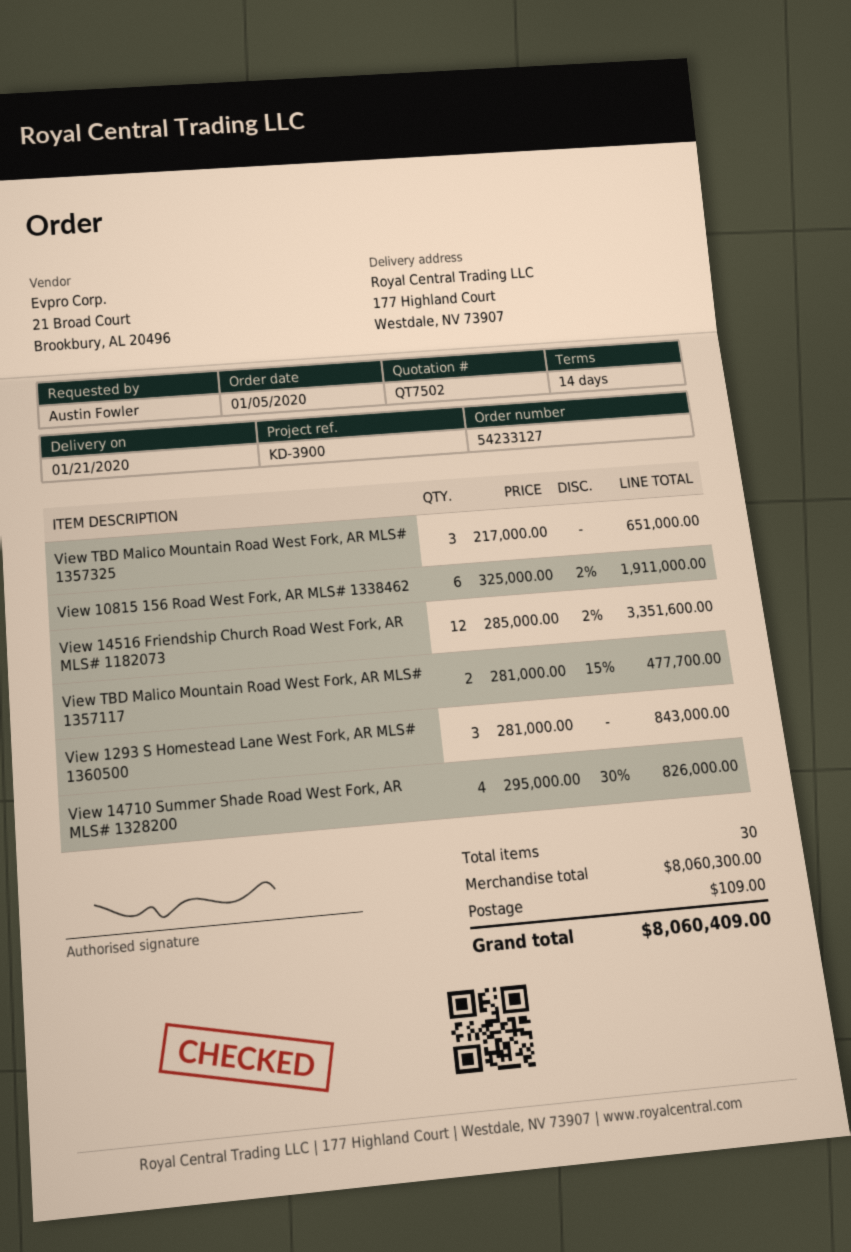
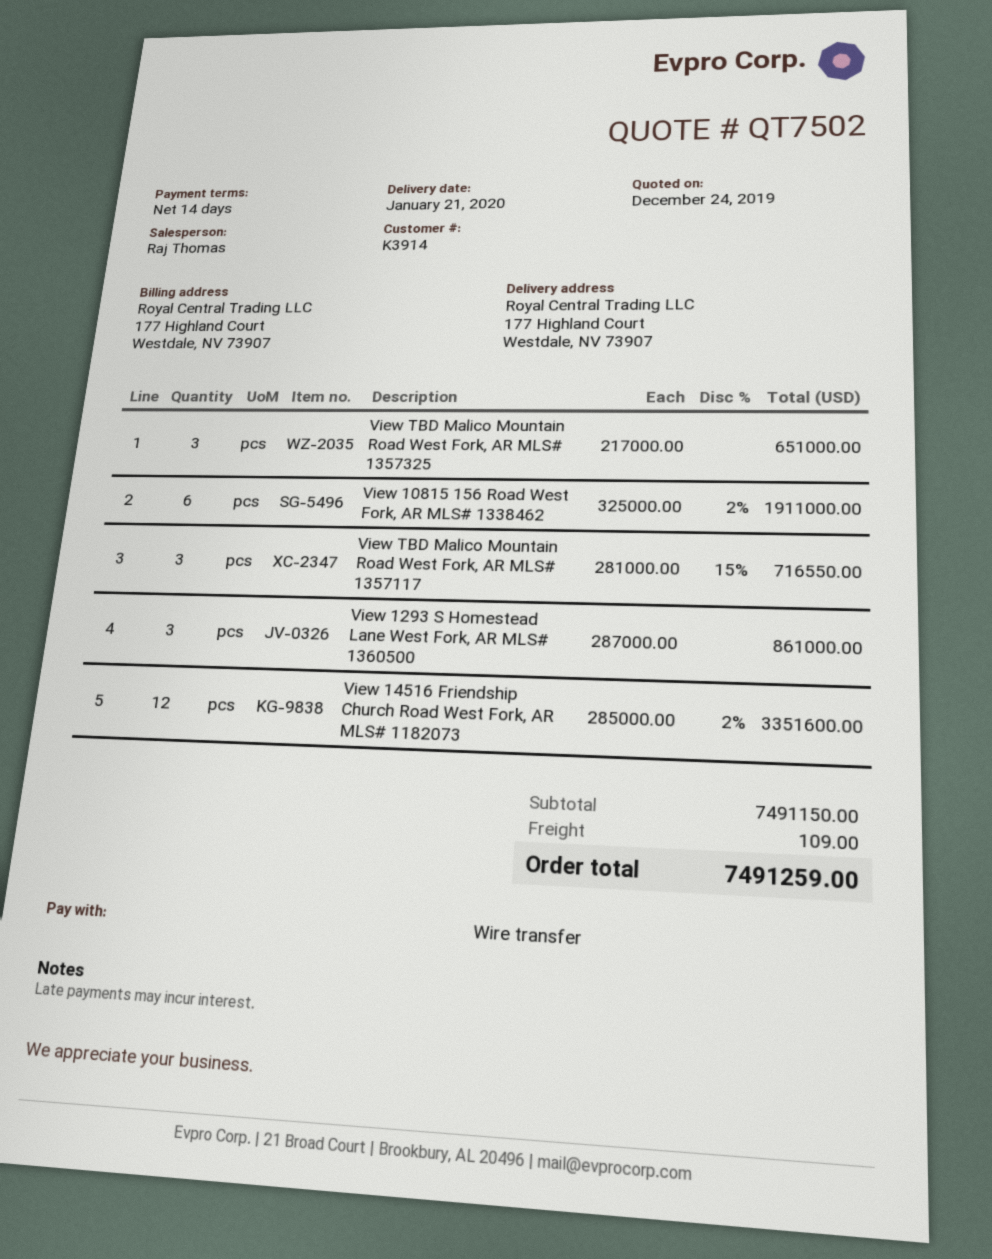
View TBD Malico Mountain Road West Fork, AR MLS# 1357117: 2 x 281000.00 - 15% = 477700.00 -> 3 x 281000.00 - 15% = 716550.00
View 1293 S Homestead Lane West Fork, AR MLS# 1360500: 3 x 281000.00 = 843000.00 -> 3 x 287000.00 = 861000.00
View 14710 Summer Shade Road West Fork, AR MLS# 1328200: 4 x 295000.00 - 30% = 826000.00 -> none
subtotal: 8060300.00 -> 7491150.00
total: 8060409.00 -> 7491259.00

